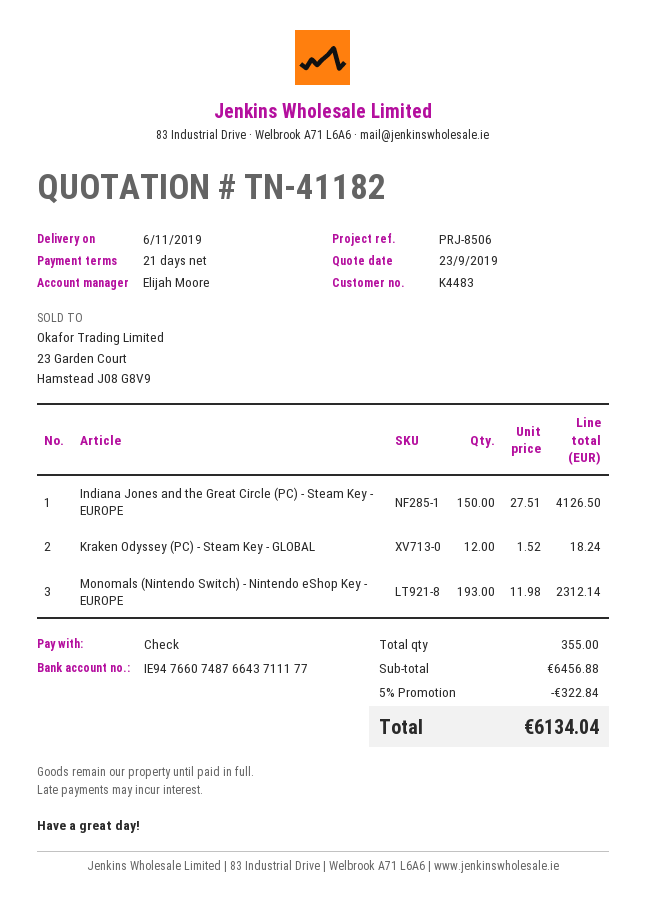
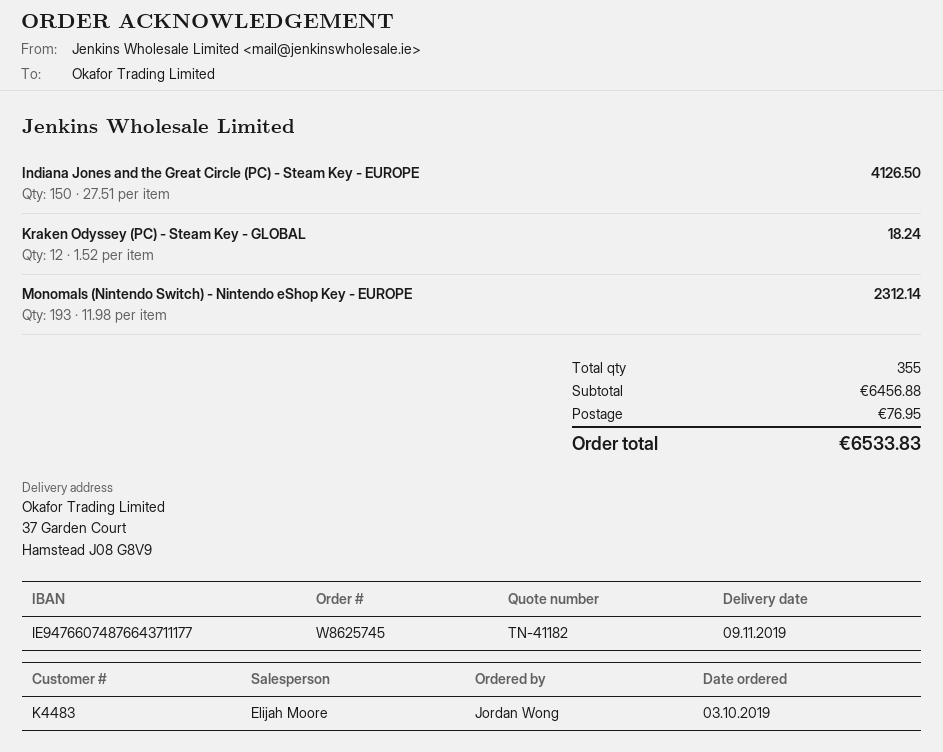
delivery date: 2019-11-06 -> 2019-11-09
discount: 5% = 322.84 -> none
shipping: none -> 76.95
total: 6134.04 -> 6533.83

